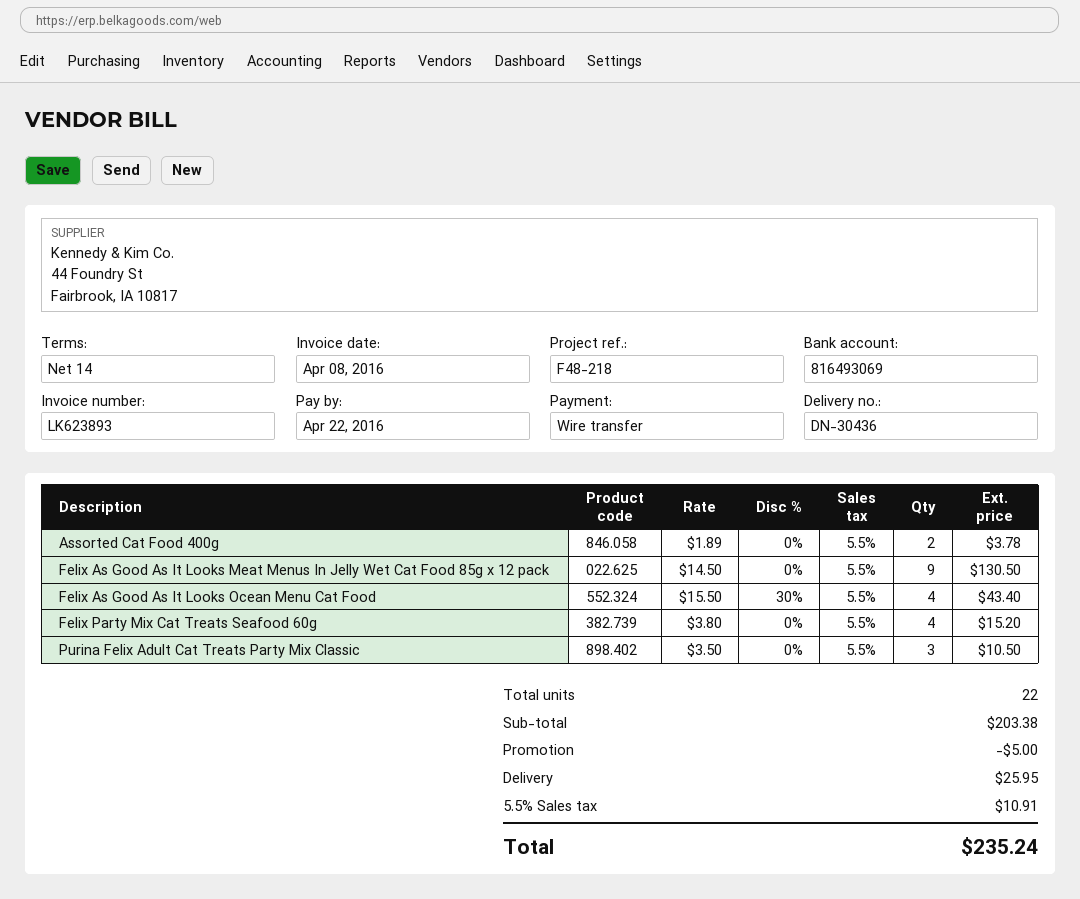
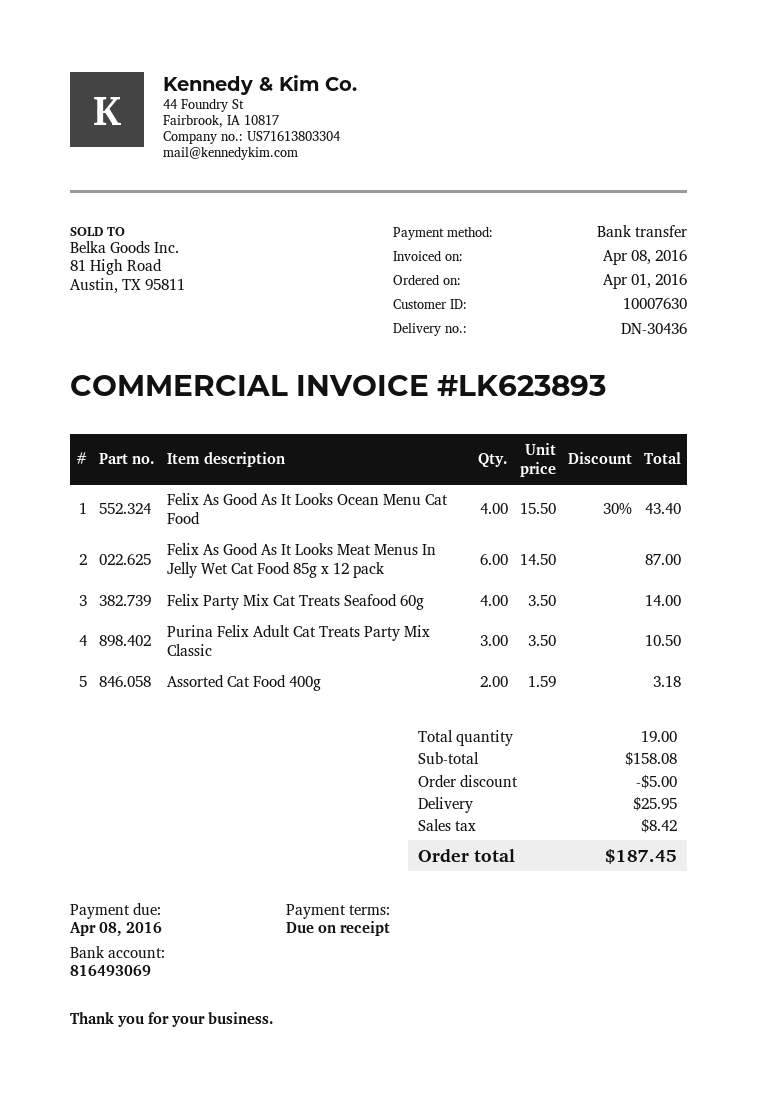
payment terms: 14 days -> on receipt
due date: 2016-04-22 -> 2016-04-08
Assorted Cat Food 400g: 2 x 1.89 = 3.78 -> 2 x 1.59 = 3.18
Felix As Good As It Looks Meat Menus In Jelly Wet Cat Food 85g x 12 pack: 9 x 14.50 = 130.50 -> 6 x 14.50 = 87.00
Felix Party Mix Cat Treats Seafood 60g: 4 x 3.80 = 15.20 -> 4 x 3.50 = 14.00
total quantity: 22 -> 19
subtotal: 203.38 -> 158.08
tax: 10.91 -> 8.42
total: 235.24 -> 187.45

